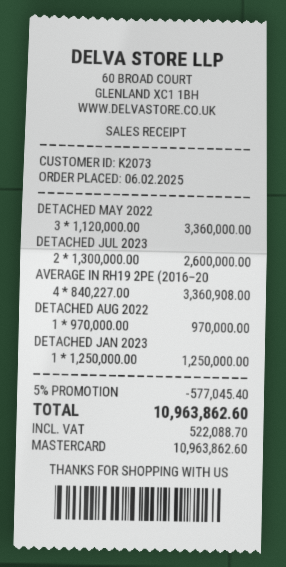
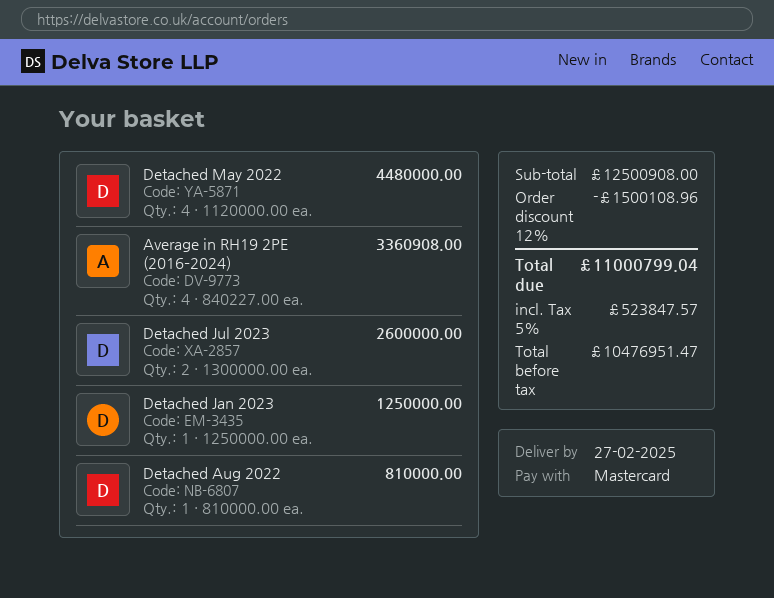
DETACHED MAY 2022: 3 x 1120000.00 = 3360000.00 -> 4 x 1120000.00 = 4480000.00
DETACHED AUG 2022: 1 x 970000.00 = 970000.00 -> 1 x 810000.00 = 810000.00
discount: 5% = 577045.40 -> 12% = 1500108.96
tax: 522088.70 -> 523847.57
total: 10963862.60 -> 11000799.04

